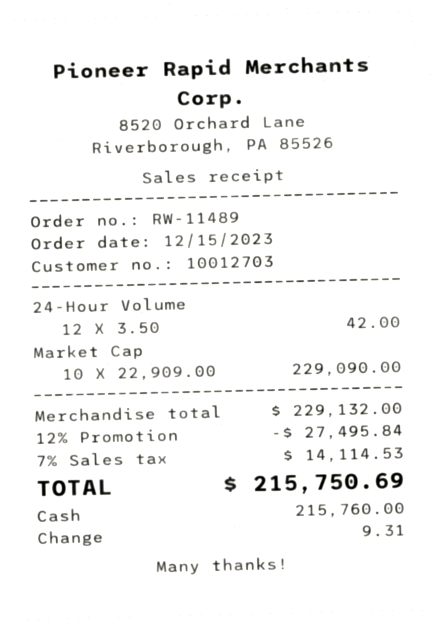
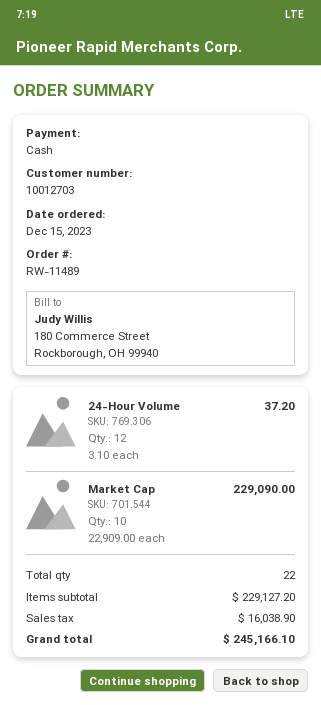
24-Hour Volume: 12 x 3.50 = 42.00 -> 12 x 3.10 = 37.20
subtotal: 229132.00 -> 229127.20
discount: 12% = 27495.84 -> none
tax: 14114.53 -> 16038.90
total: 215750.69 -> 245166.10

